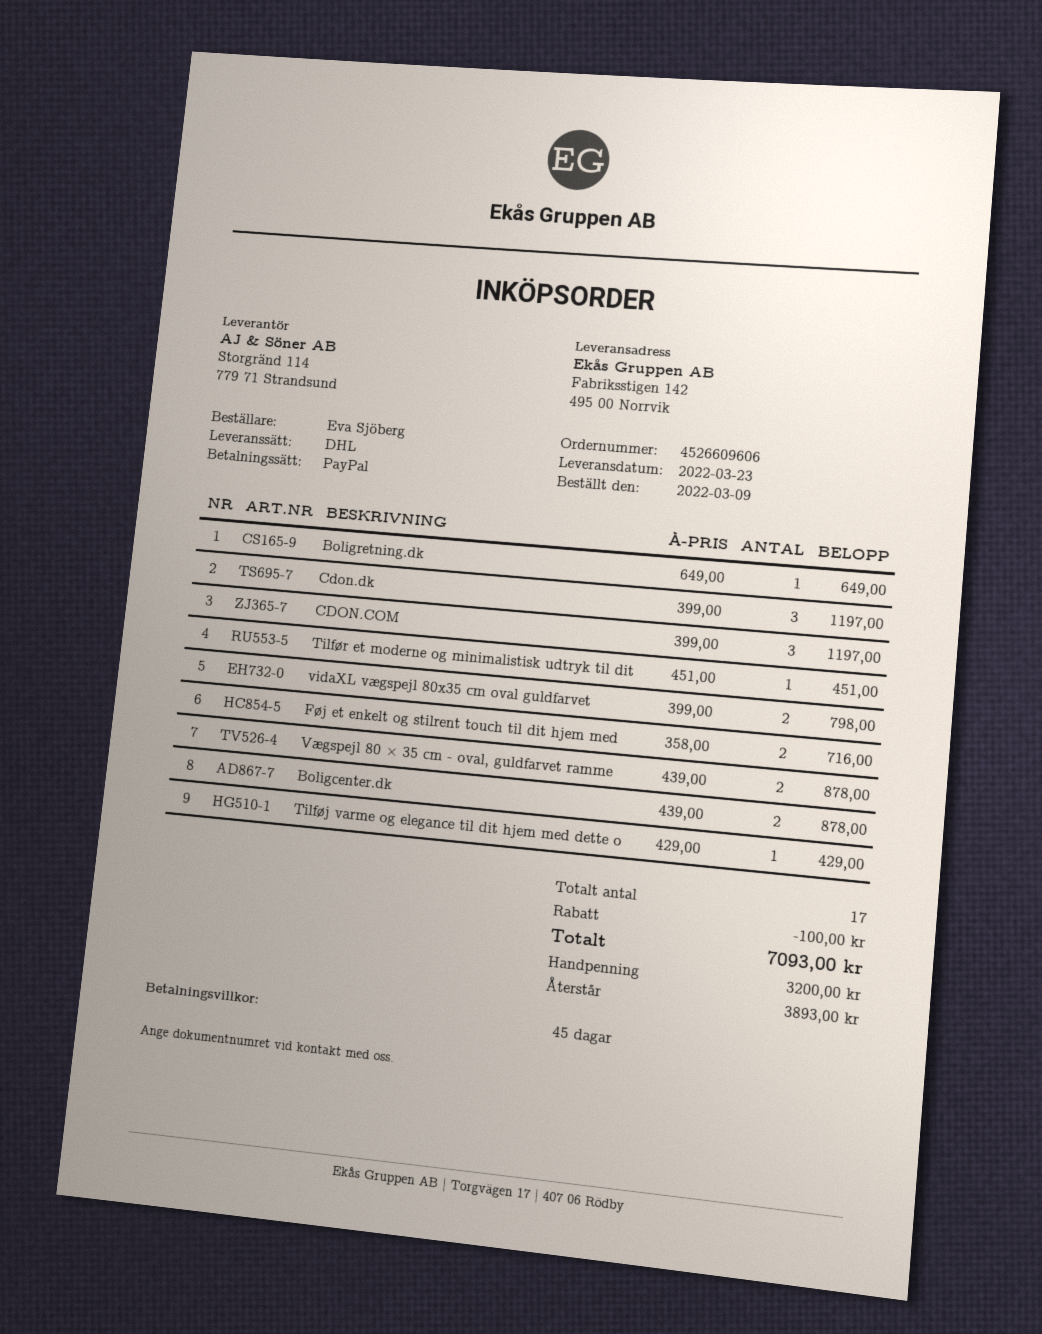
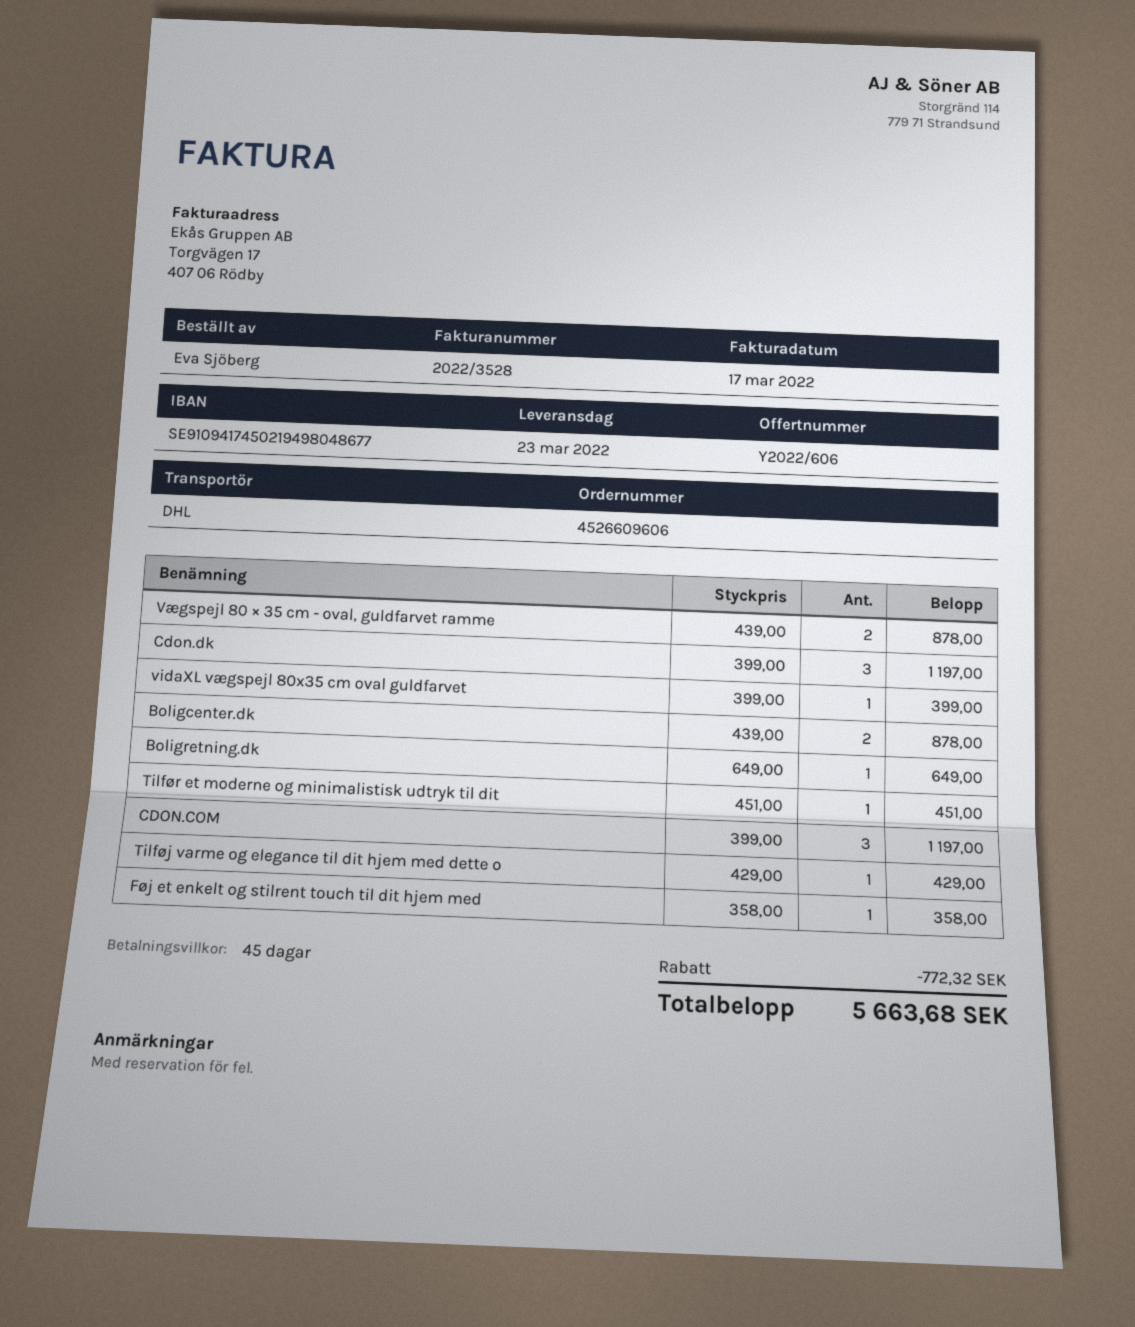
vidaXL vægspejl 80x35 cm oval guldfarvet: 2 x 399.00 = 798.00 -> 1 x 399.00 = 399.00
Føj et enkelt og stilrent touch til dit hjem med: 2 x 358.00 = 716.00 -> 1 x 358.00 = 358.00
discount: 100.00 -> 772.32
total: 7093.00 -> 5663.68

